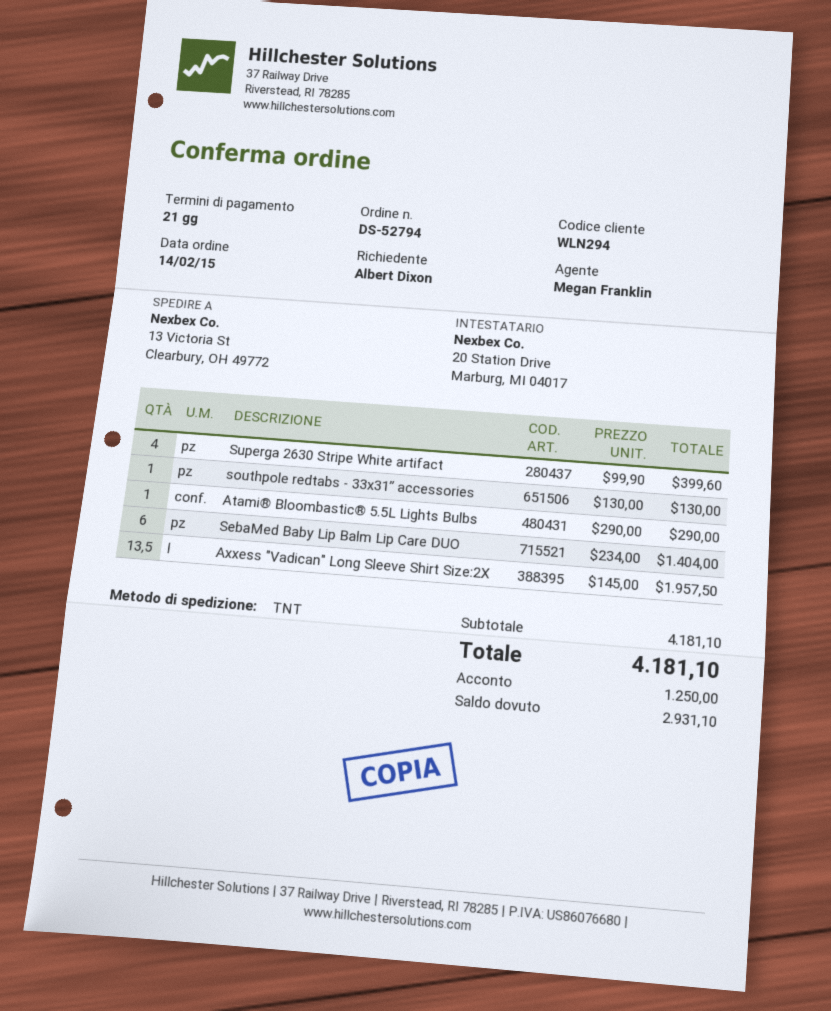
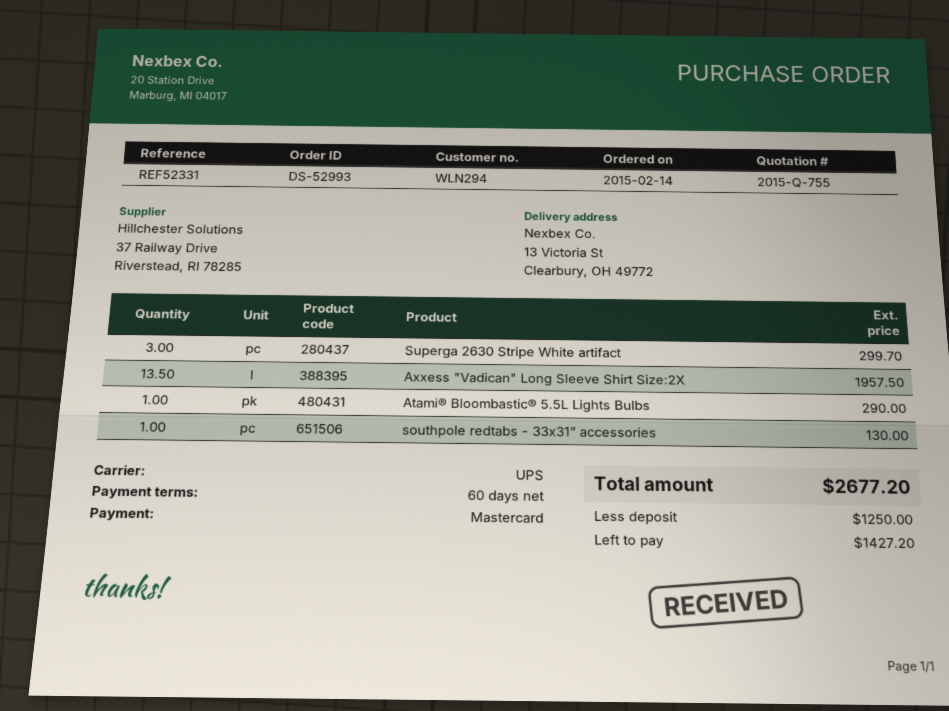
order number: DS-52794 -> DS-52993
payment terms: 21 days -> 60 days
shipping method: TNT -> UPS
Superga 2630 Stripe White artifact: 4 for 399.60 -> 3 for 299.70
SebaMed Baby Lip Balm Lip Care DUO: 6 for 1404.00 -> none
total: 4181.10 -> 2677.20
balance: 2931.10 -> 1427.20

